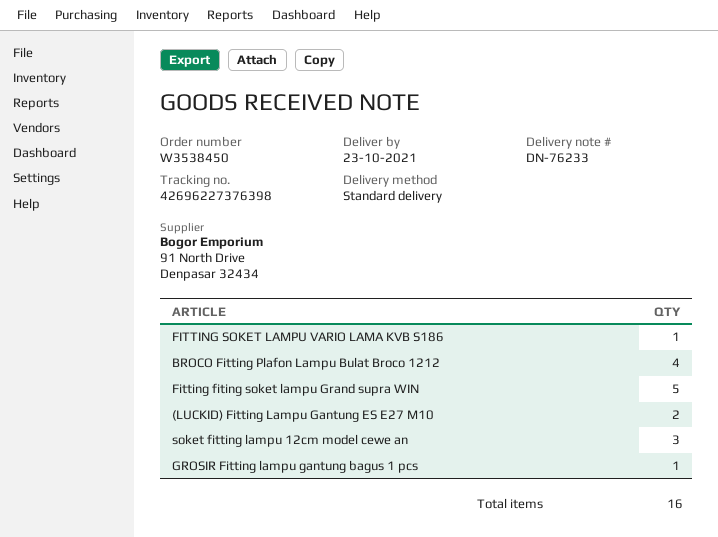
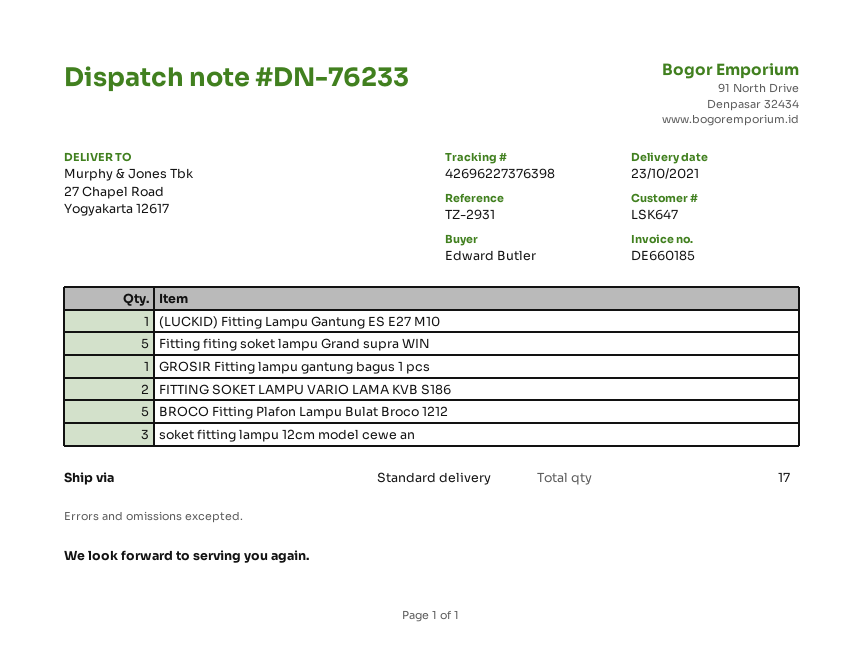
FITTING SOKET LAMPU VARIO LAMA KVB S186: 1 -> 2
BROCO Fitting Plafon Lampu Bulat Broco 1212: 4 -> 5
(LUCKID) Fitting Lampu Gantung ES E27 M10: 2 -> 1
total quantity: 16 -> 17

